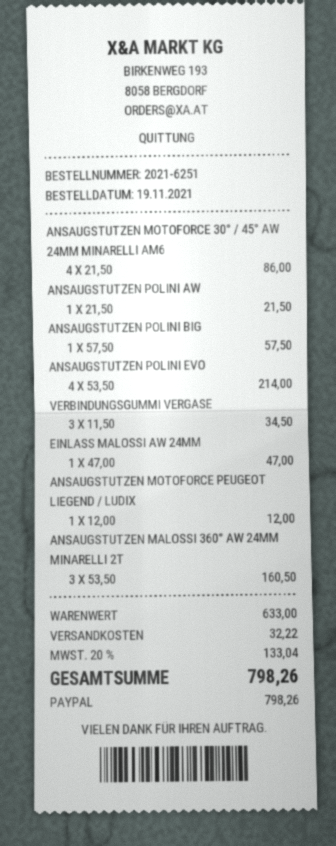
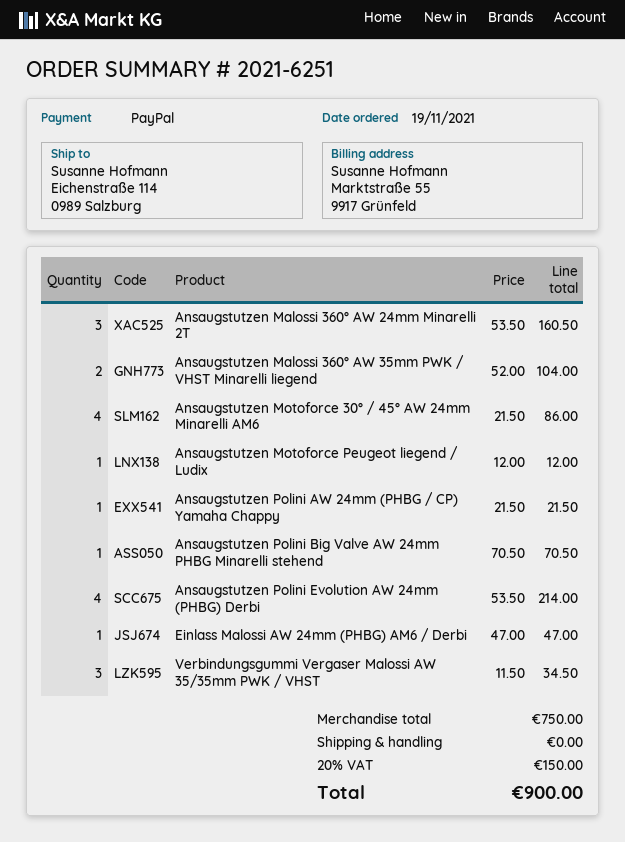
ANSAUGSTUTZEN POLINI BIG: 1 x 57.50 = 57.50 -> 1 x 70.50 = 70.50
Ansaugstutzen Malossi 360° AW 35mm PWK / VHST Minarelli liegend: none -> 2 x 52.00 = 104.00
subtotal: 633.00 -> 750.00
shipping: 32.22 -> 0.00
tax: 20% = 133.04 -> 20% = 150.00
total: 798.26 -> 900.00

